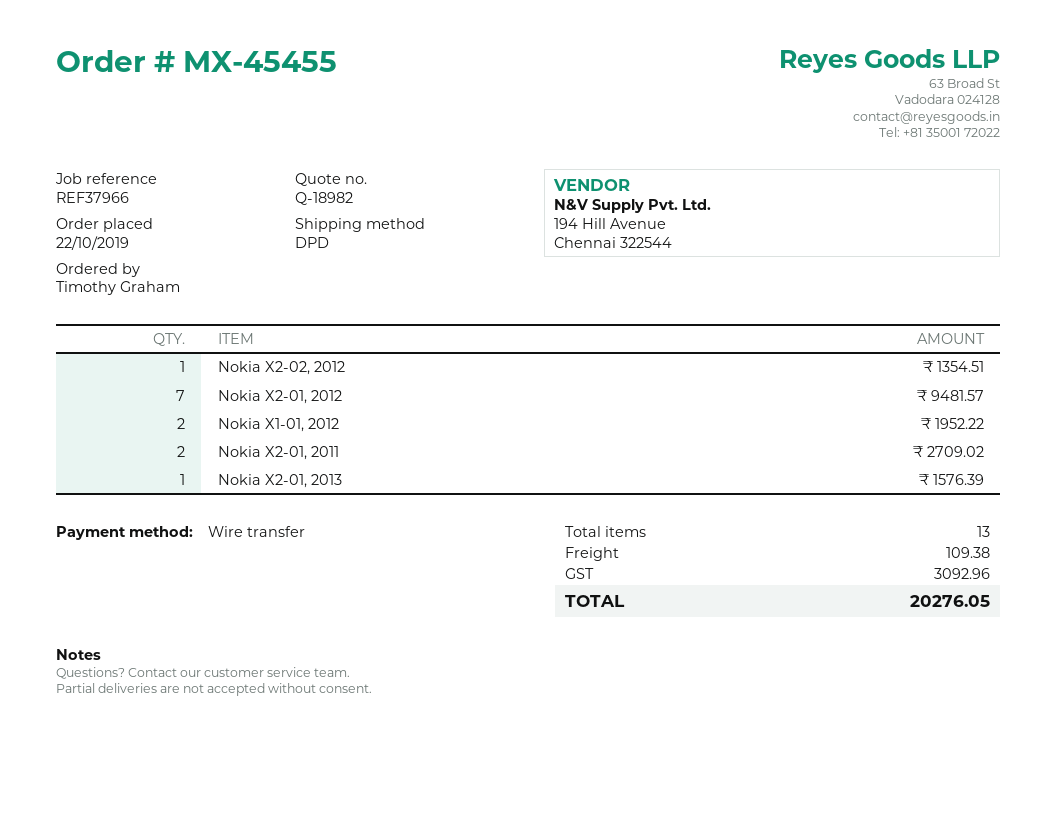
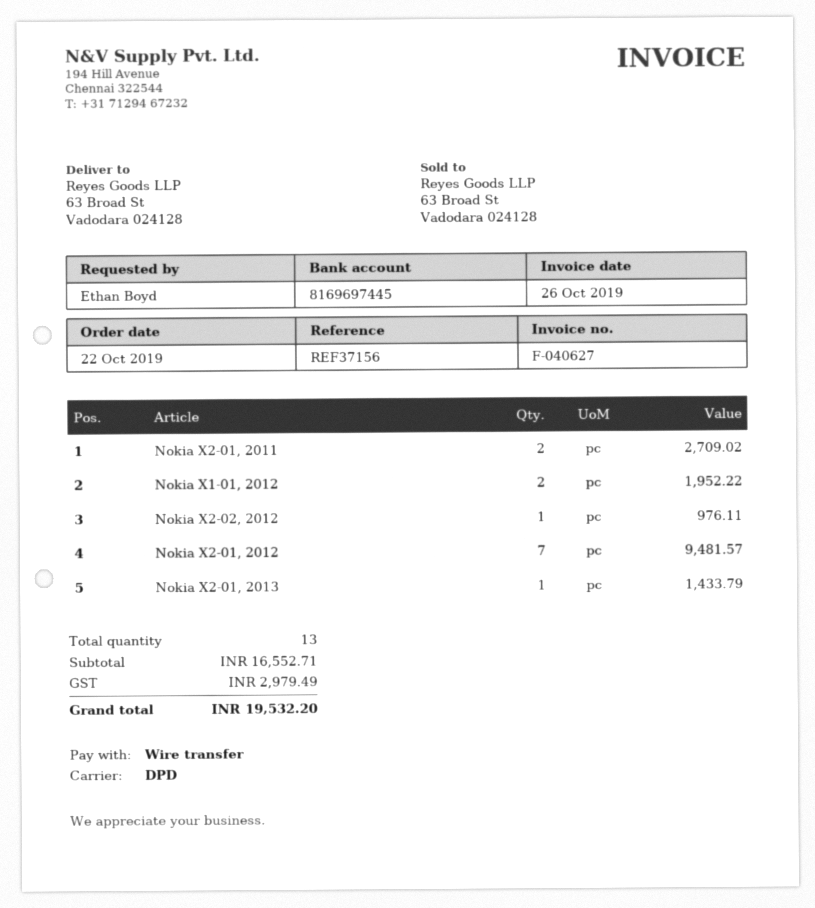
reference: REF37966 -> REF37156
ordered by: Timothy Graham -> Ethan Boyd
Nokia X2-02, 2012: 1 for 1354.51 -> 1 for 976.11
Nokia X2-01, 2013: 1 for 1576.39 -> 1 for 1433.79
shipping: 109.38 -> none
tax: 3092.96 -> 2979.49
total: 20276.05 -> 19532.20

